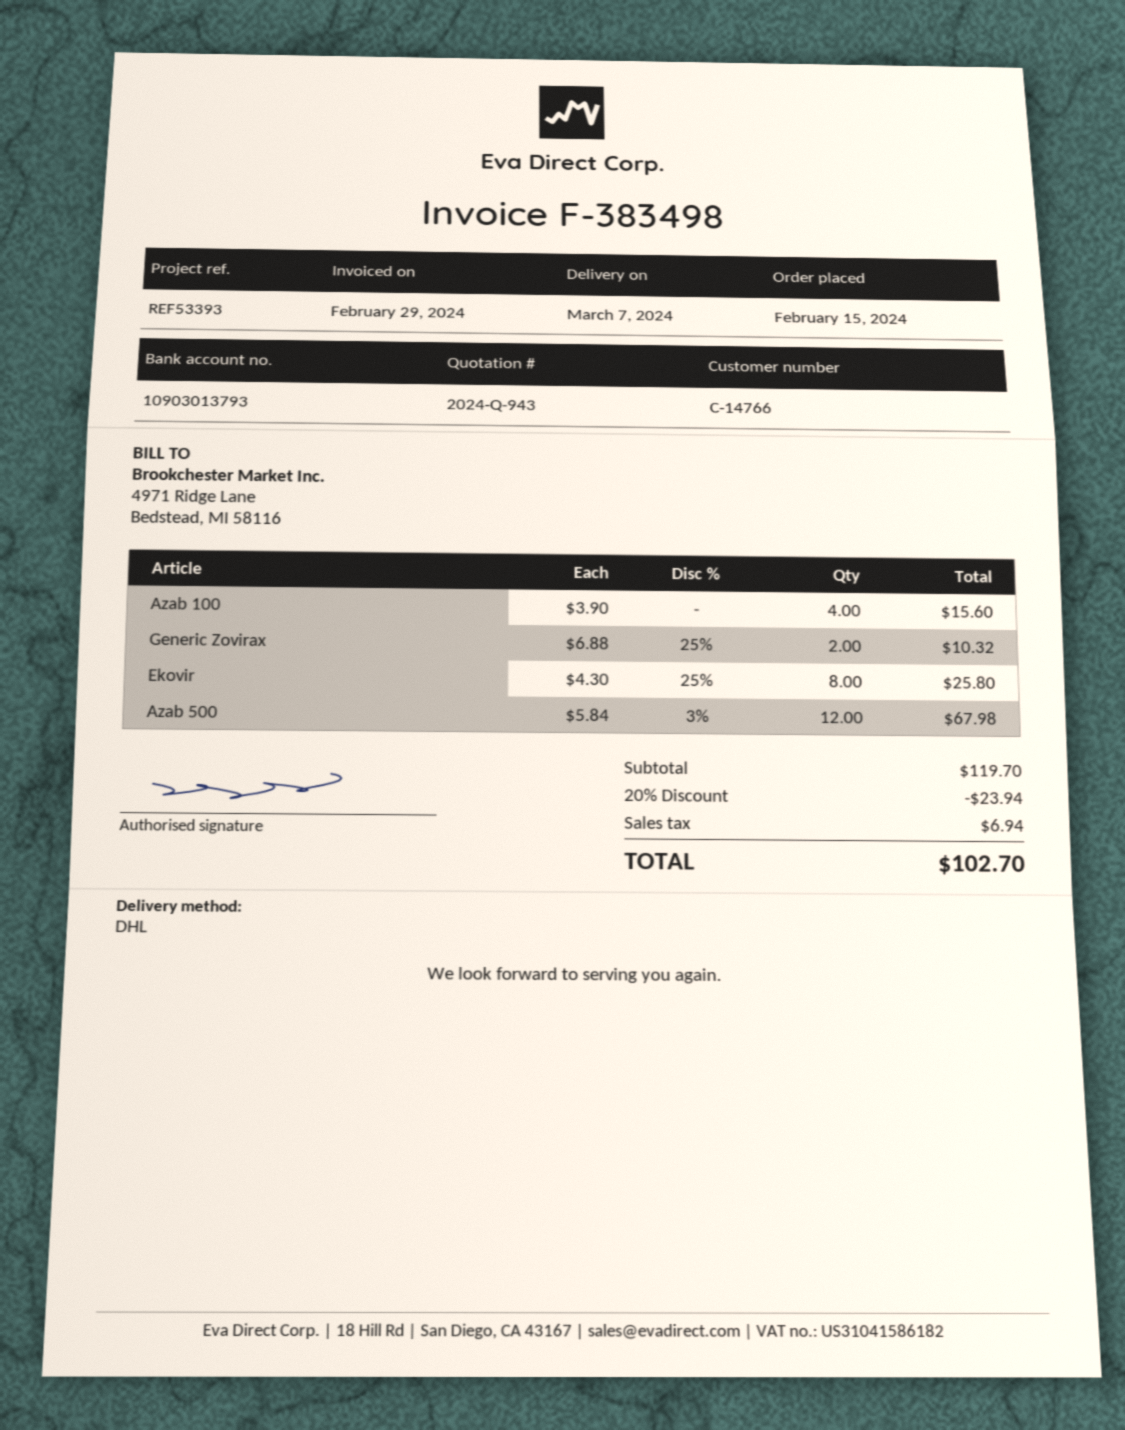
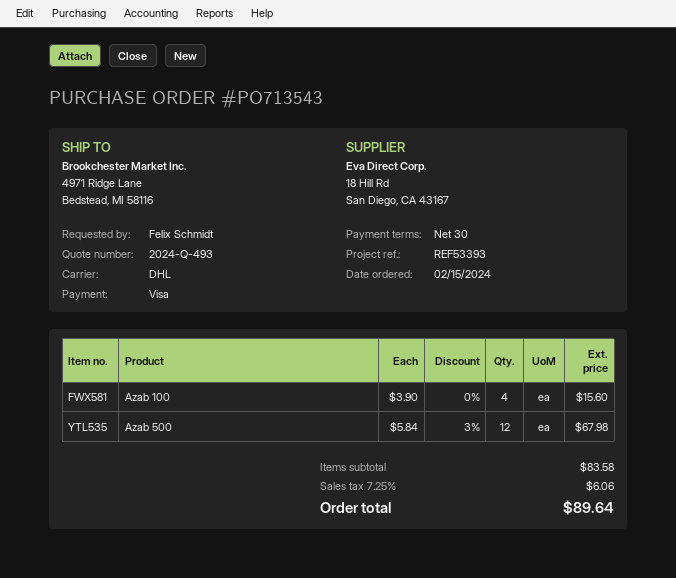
quote number: 2024-Q-943 -> 2024-Q-493
Generic Zovirax: 2 x 6.88 - 25% = 10.32 -> none
Ekovir: 8 x 4.30 - 25% = 25.80 -> none
subtotal: 119.70 -> 83.58
discount: 20% = 23.94 -> none
tax: 6.94 -> 6.06
total: 102.70 -> 89.64

